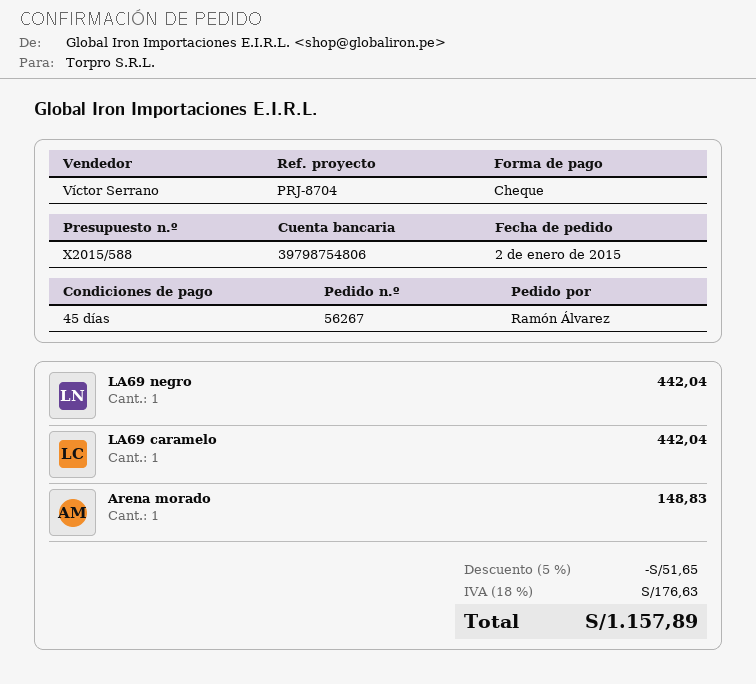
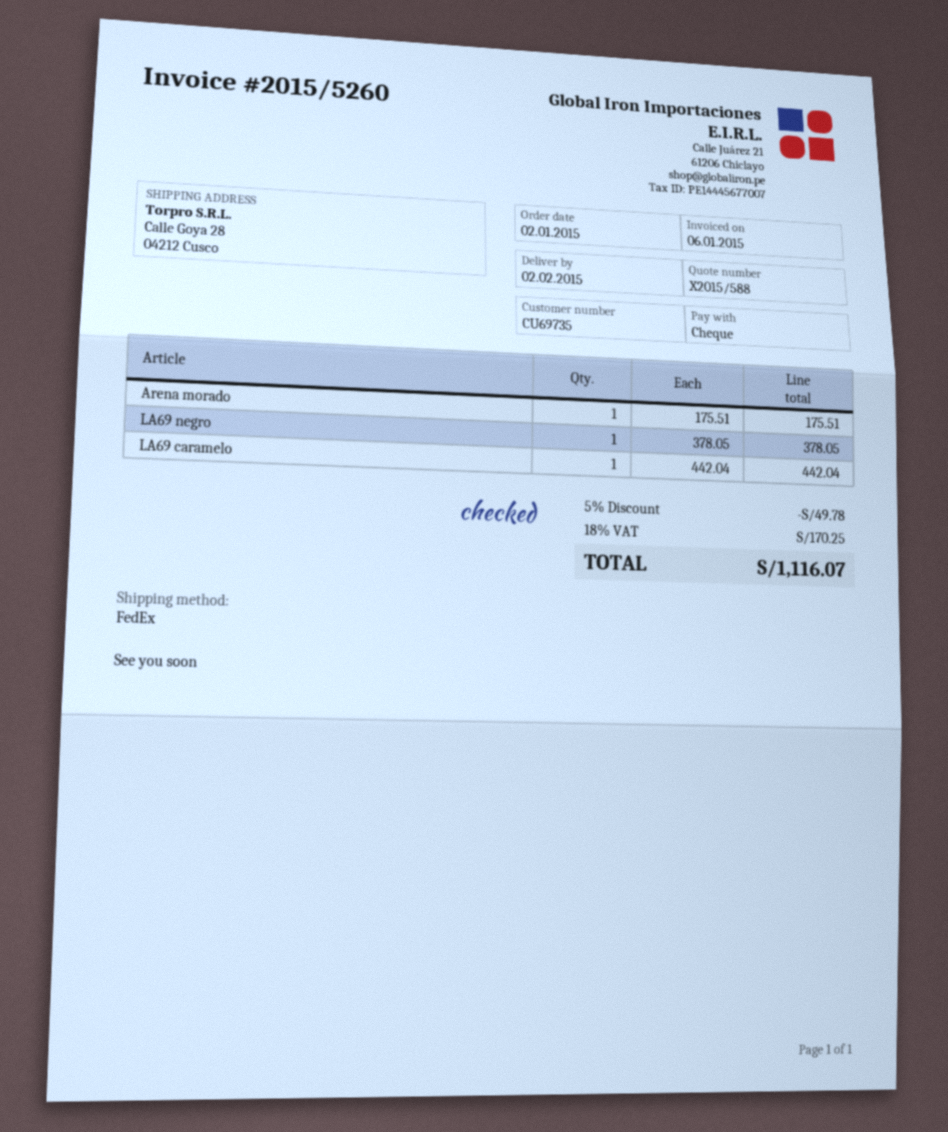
LA69 negro: 1 for 442.04 -> 1 for 378.05
Arena morado: 1 for 148.83 -> 1 for 175.51
discount: 5% = 51.65 -> 5% = 49.78
tax: 18% = 176.63 -> 18% = 170.25
total: 1157.89 -> 1116.07

